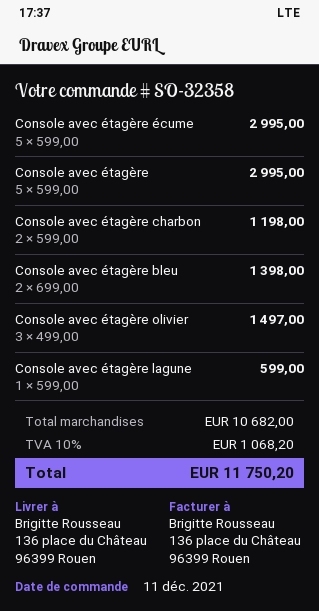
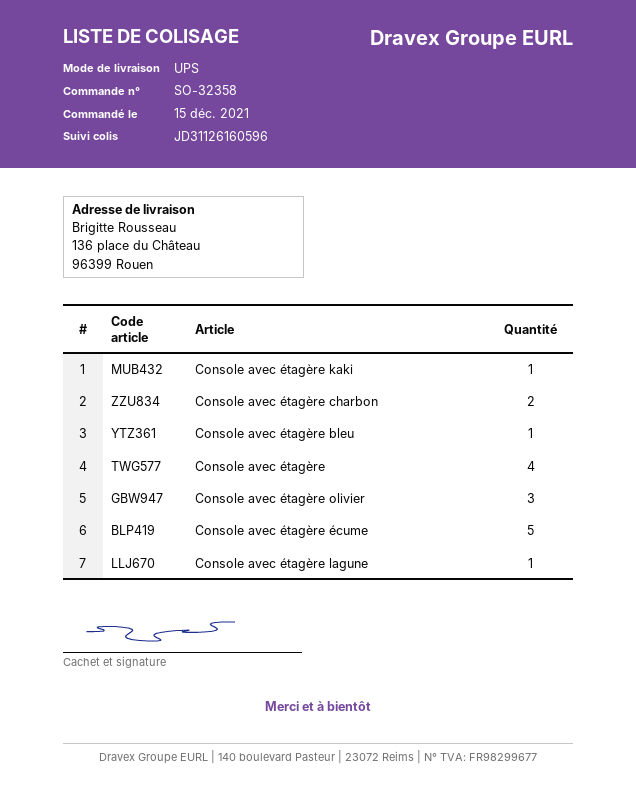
order date: 2021-12-11 -> 2021-12-15
Console avec étagère: 5 -> 4
Console avec étagère bleu: 2 -> 1
Console avec étagère kaki: none -> 1

